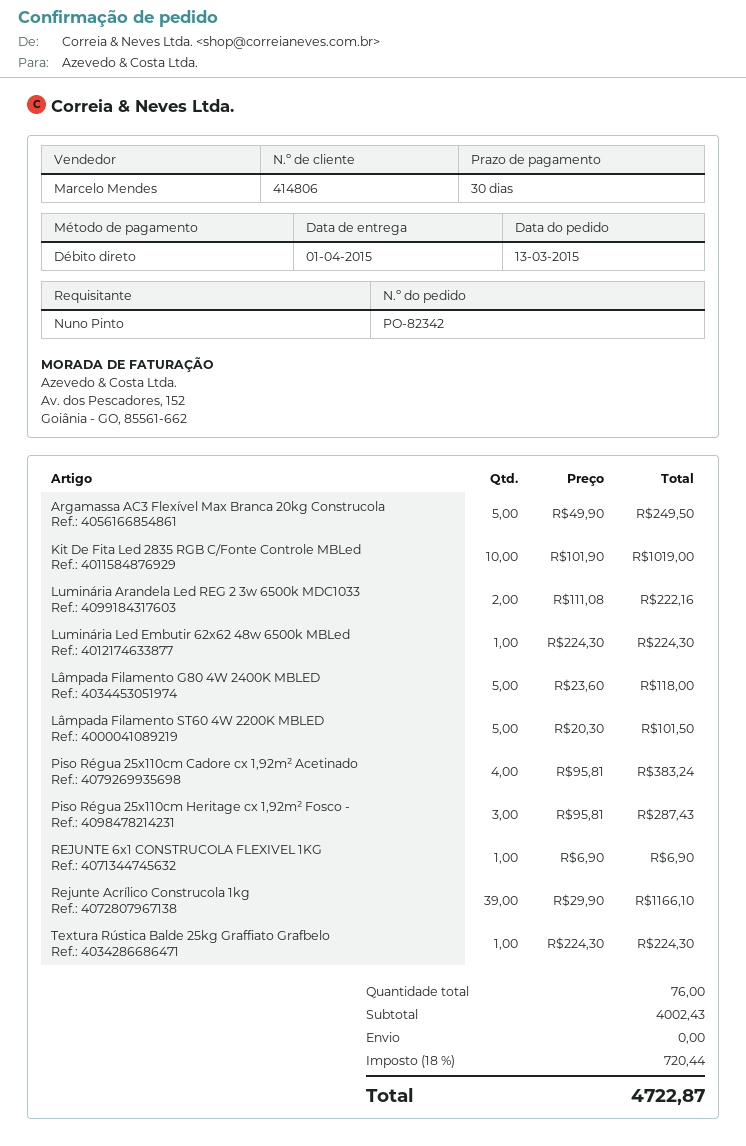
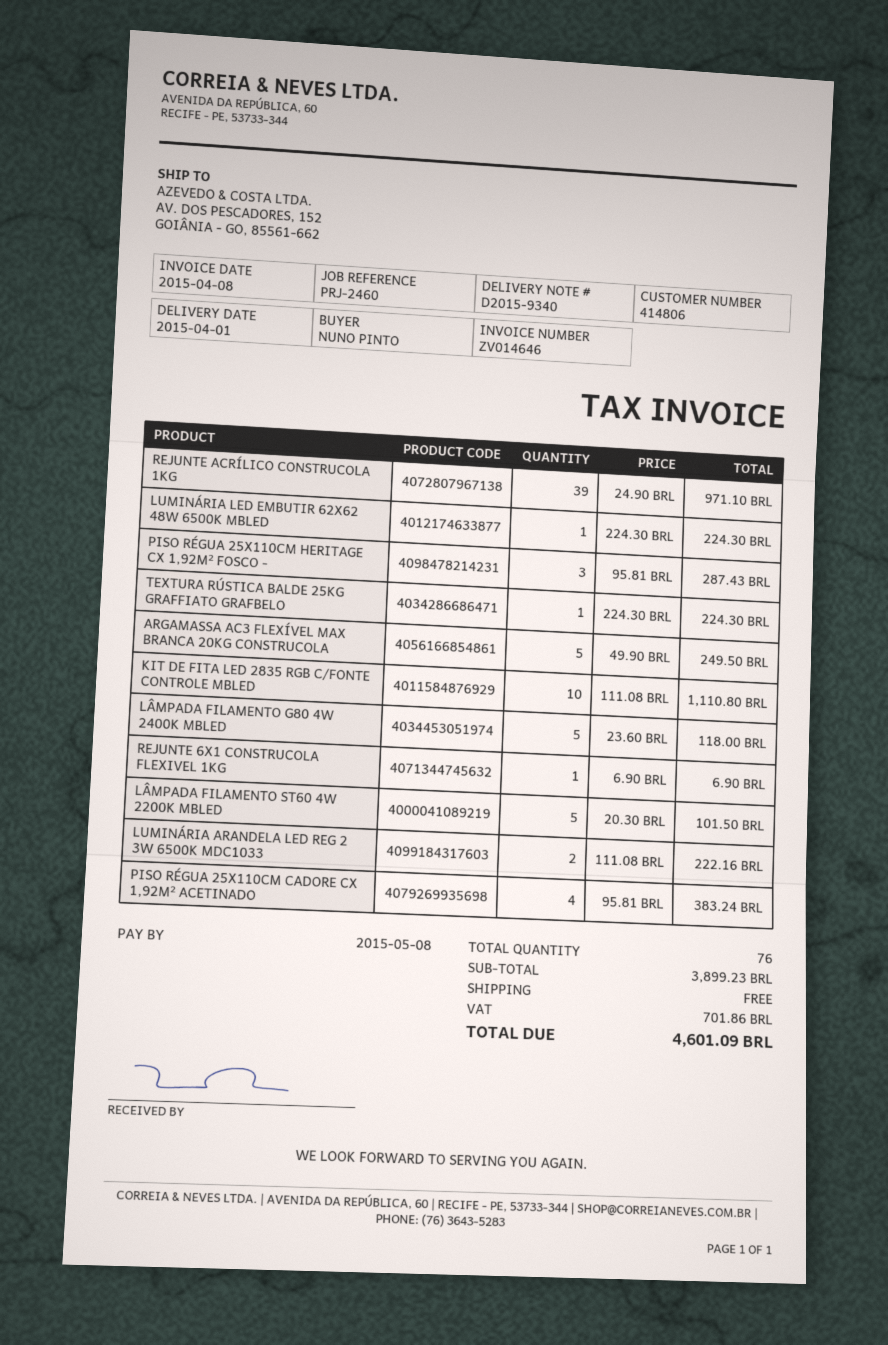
Kit De Fita Led 2835 RGB C/Fonte Controle MBLed: 10 x 101.90 = 1019.00 -> 10 x 111.08 = 1110.80
Rejunte Acrílico Construcola 1kg: 39 x 29.90 = 1166.10 -> 39 x 24.90 = 971.10
subtotal: 4002.43 -> 3899.23
tax: 720.44 -> 701.86
total: 4722.87 -> 4601.09

